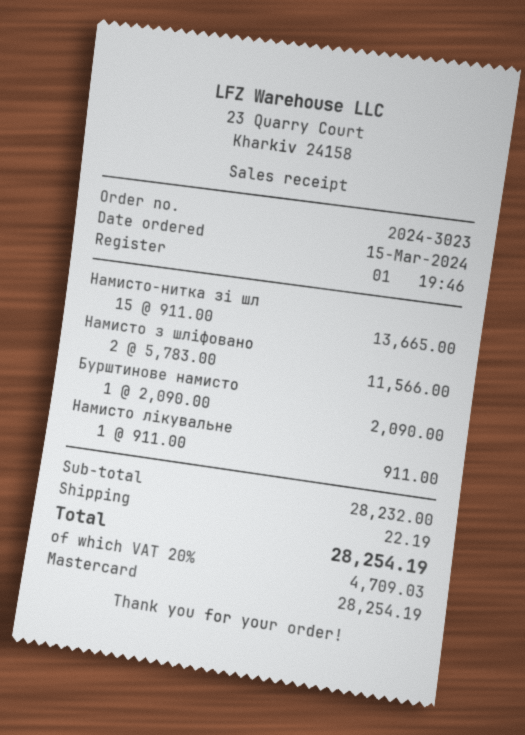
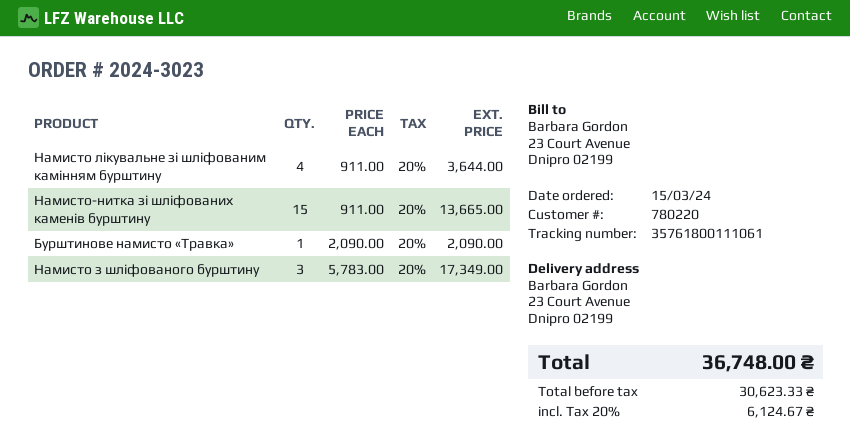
Намисто з шліфовано: 2 x 5783.00 = 11566.00 -> 3 x 5783.00 = 17349.00
Намисто лікувальне: 1 x 911.00 = 911.00 -> 4 x 911.00 = 3644.00
shipping: 22.19 -> none
tax: 20% = 4709.03 -> 20% = 6124.67
total: 28254.19 -> 36748.00

